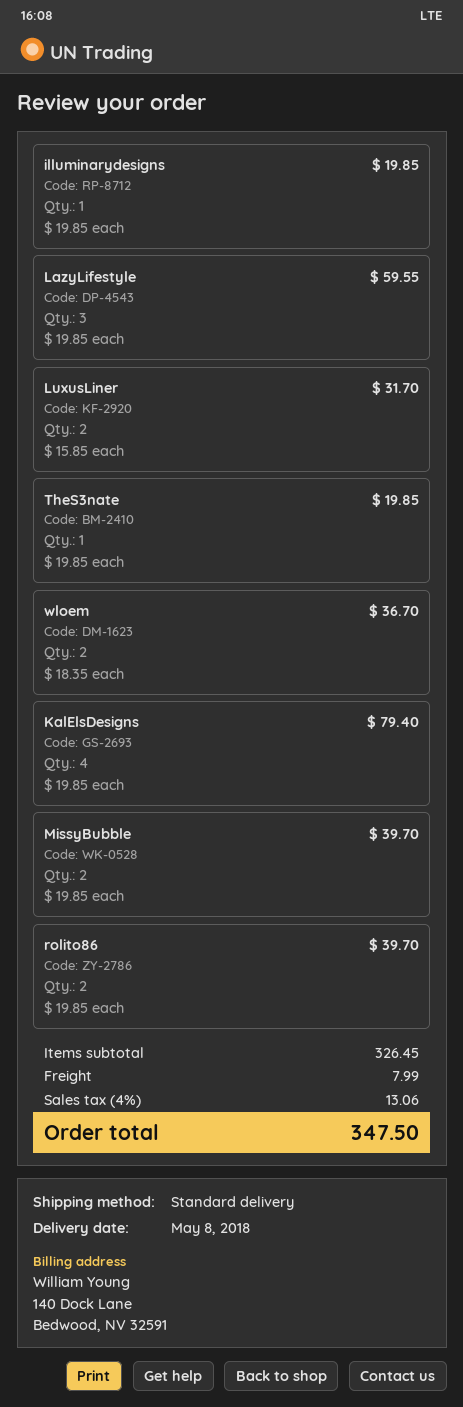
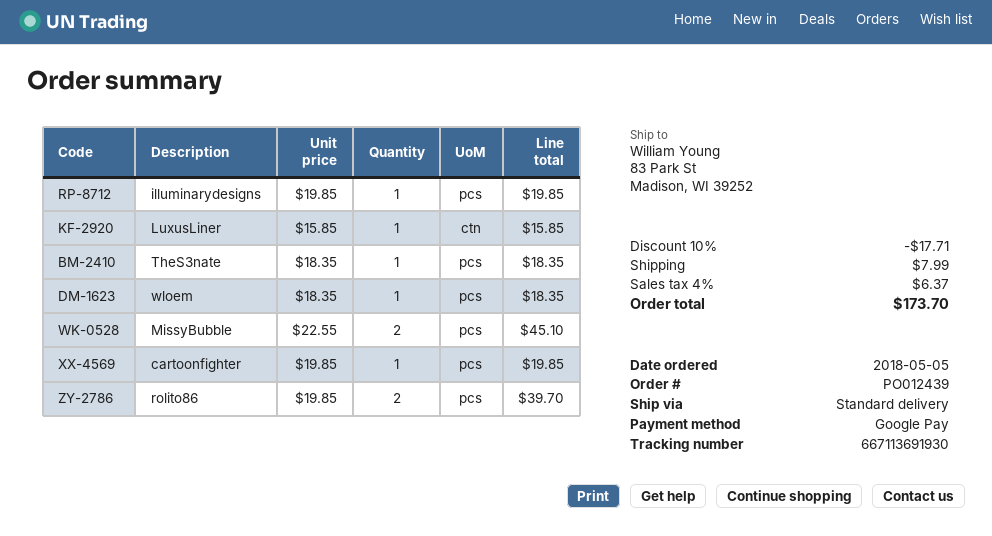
LazyLifestyle: 3 x 19.85 = 59.55 -> none
LuxusLiner: 2 x 15.85 = 31.70 -> 1 x 15.85 = 15.85
TheS3nate: 1 x 19.85 = 19.85 -> 1 x 18.35 = 18.35
wloem: 2 x 18.35 = 36.70 -> 1 x 18.35 = 18.35
KalElsDesigns: 4 x 19.85 = 79.40 -> none
MissyBubble: 2 x 19.85 = 39.70 -> 2 x 22.55 = 45.10
cartoonfighter: none -> 1 x 19.85 = 19.85
discount: none -> 10% = 17.71
tax: 4% = 13.06 -> 4% = 6.37
total: 347.50 -> 173.70

